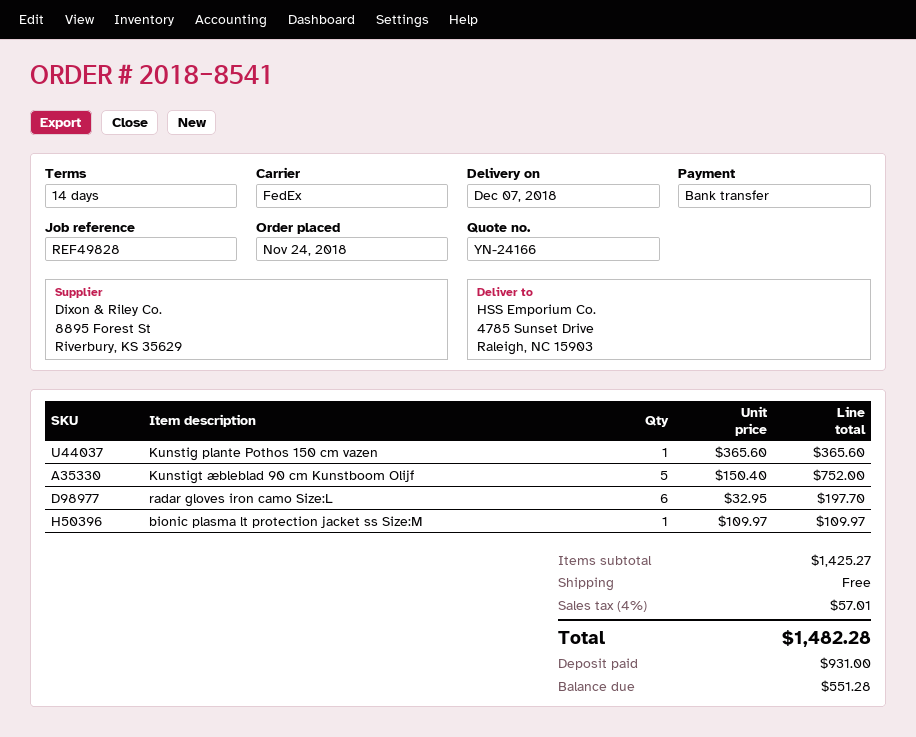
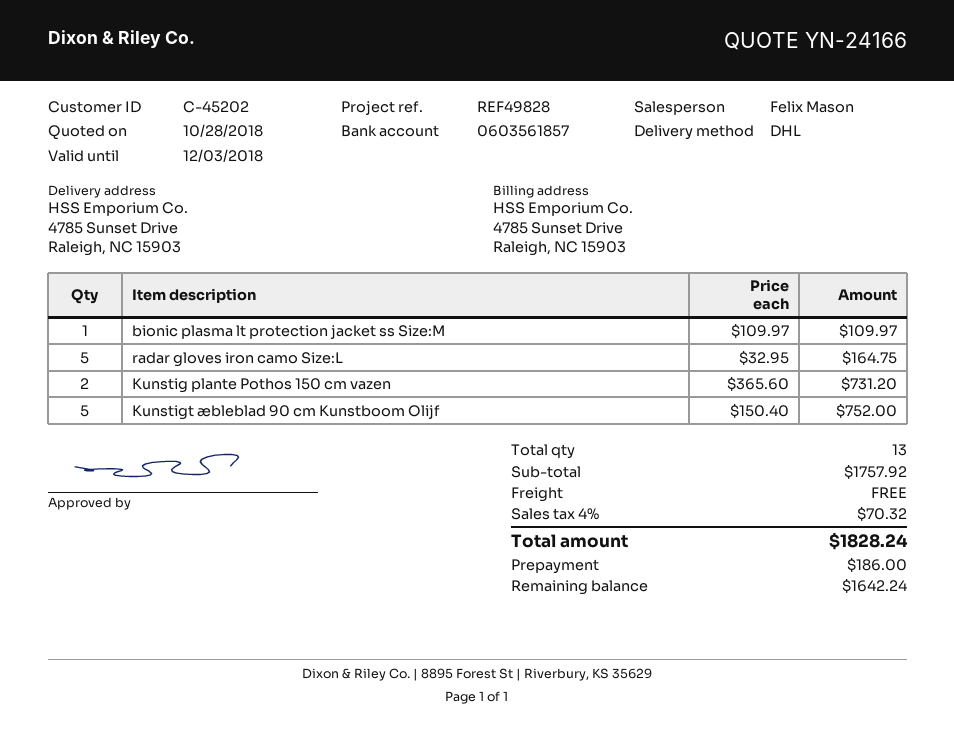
shipping method: FedEx -> DHL
Kunstig plante Pothos 150 cm vazen: 1 x 365.60 = 365.60 -> 2 x 365.60 = 731.20
radar gloves iron camo Size:L: 6 x 32.95 = 197.70 -> 5 x 32.95 = 164.75
subtotal: 1425.27 -> 1757.92
tax: 4% = 57.01 -> 4% = 70.32
total: 1482.28 -> 1828.24
deposit: 931.00 -> 186.00
balance: 551.28 -> 1642.24

